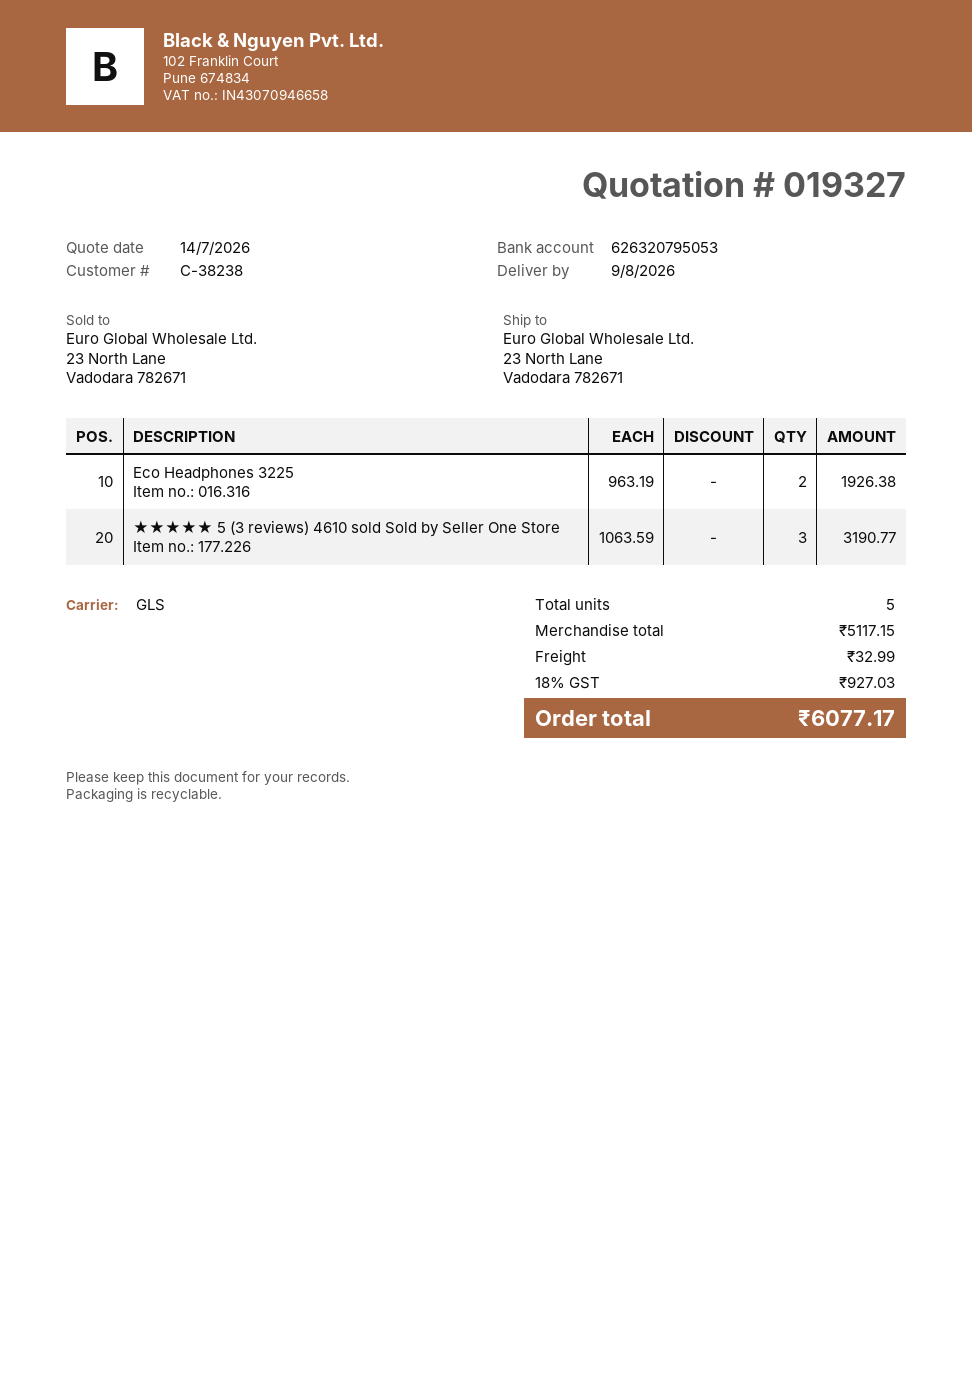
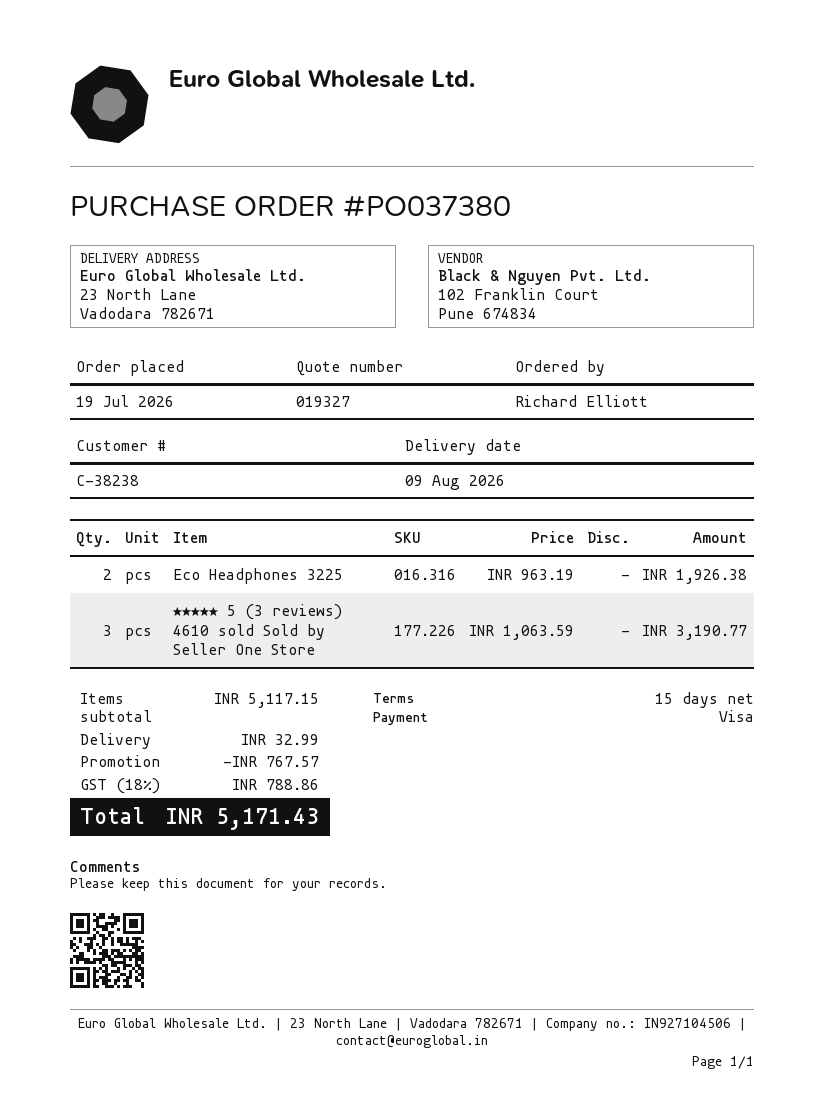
discount: none -> 767.57
tax: 18% = 927.03 -> 18% = 788.86
total: 6077.17 -> 5171.43

